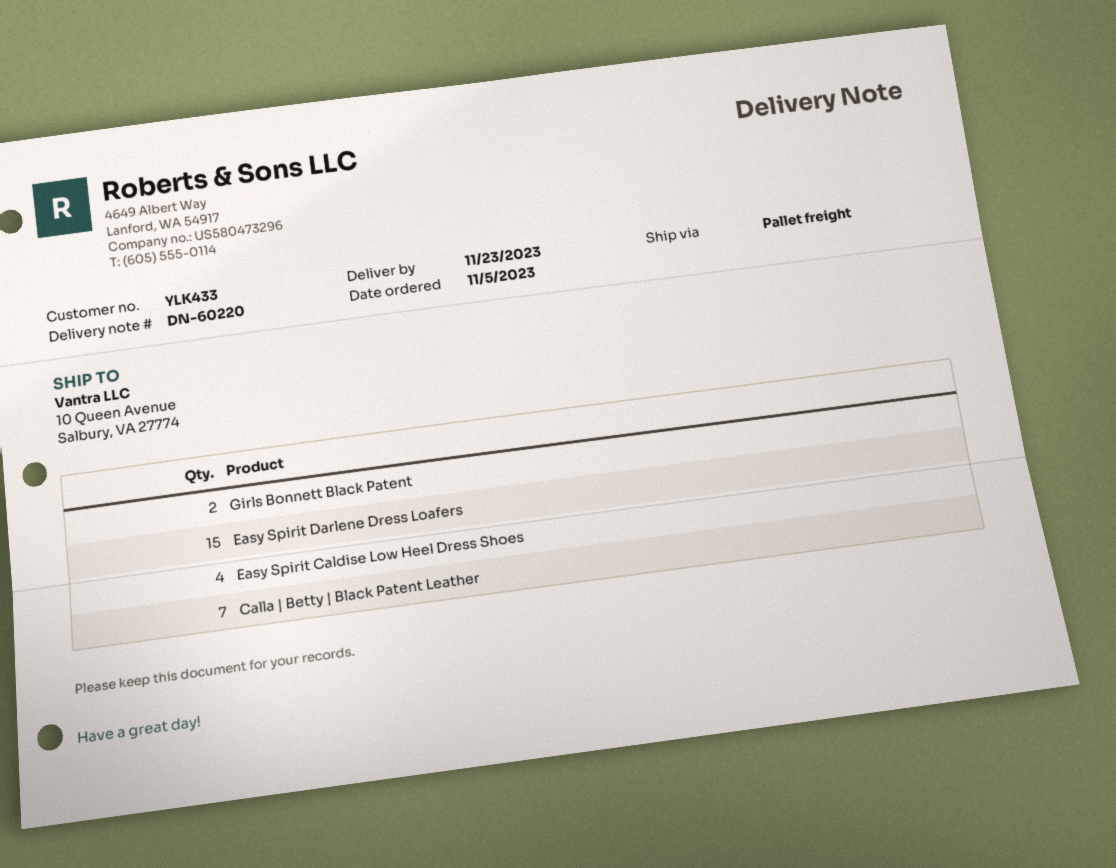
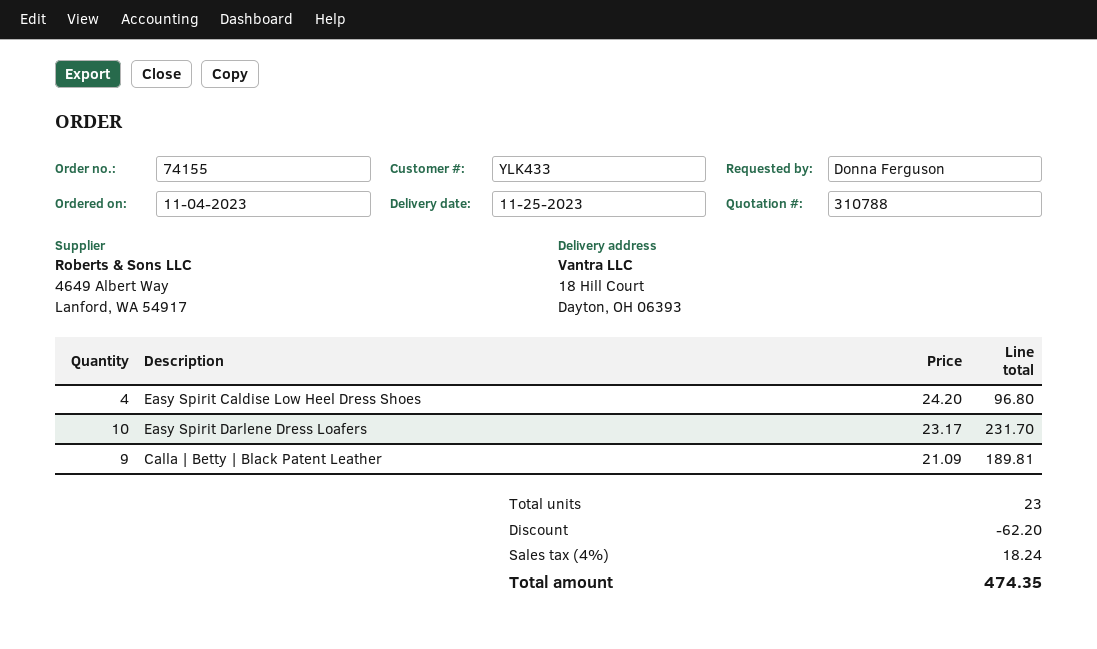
order date: 2023-11-05 -> 2023-11-04
delivery date: 2023-11-23 -> 2023-11-25
ship to: 10 Queen Avenue, Salbury, VA 27774 -> 18 Hill Court, Dayton, OH 06393
Girls Bonnett Black Patent: 2 -> none
Easy Spirit Darlene Dress Loafers: 15 -> 10
Calla | Betty | Black Patent Leather: 7 -> 9

